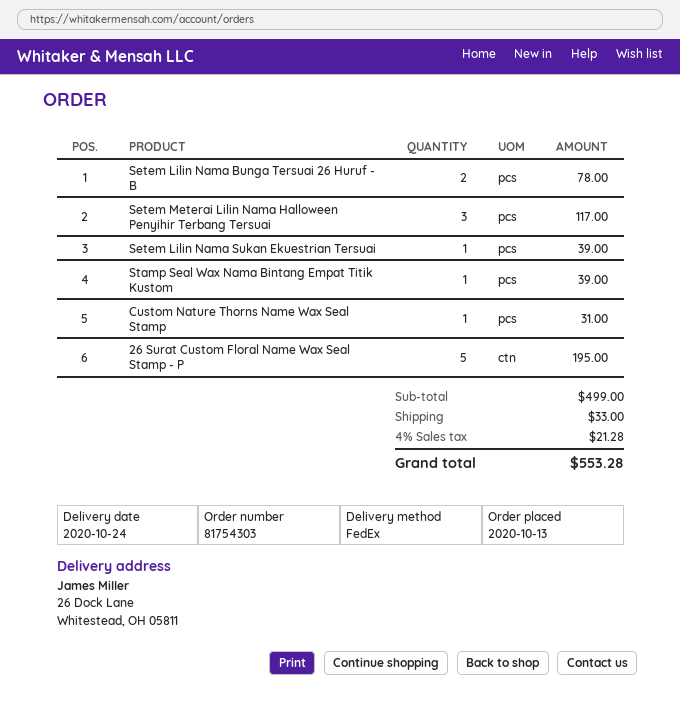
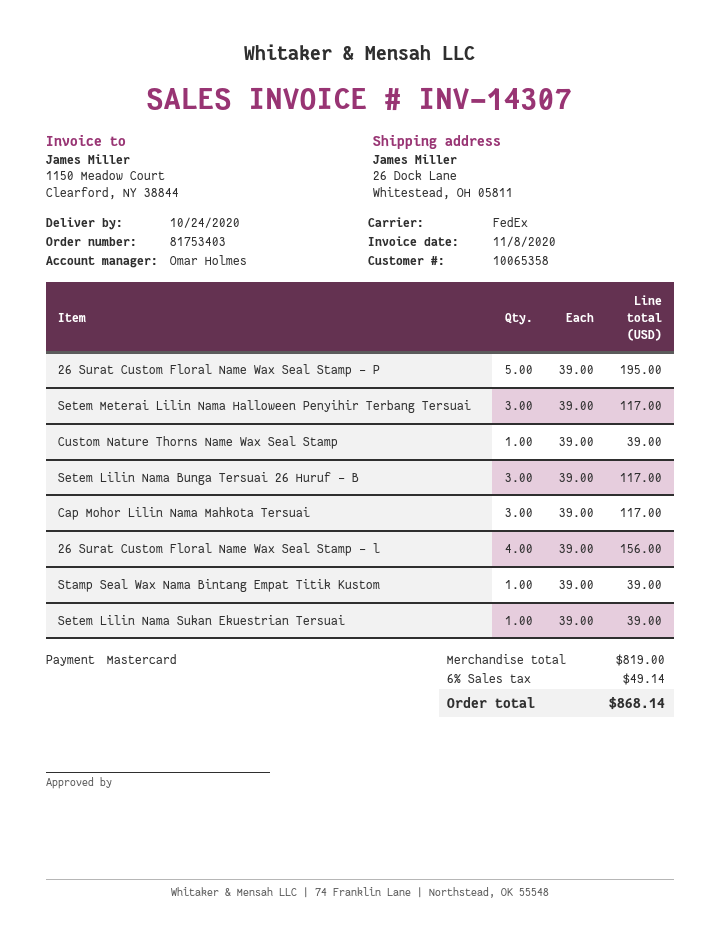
order number: 81754303 -> 81753403
Setem Lilin Nama Bunga Tersuai 26 Huruf - B: 2 for 78.00 -> 3 for 117.00
Custom Nature Thorns Name Wax Seal Stamp: 1 for 31.00 -> 1 for 39.00
Cap Mohor Lilin Nama Mahkota Tersuai: none -> 3 for 117.00
26 Surat Custom Floral Name Wax Seal Stamp - l: none -> 4 for 156.00
subtotal: 499.00 -> 819.00
shipping: 33.00 -> none
tax: 4% = 21.28 -> 6% = 49.14
total: 553.28 -> 868.14

